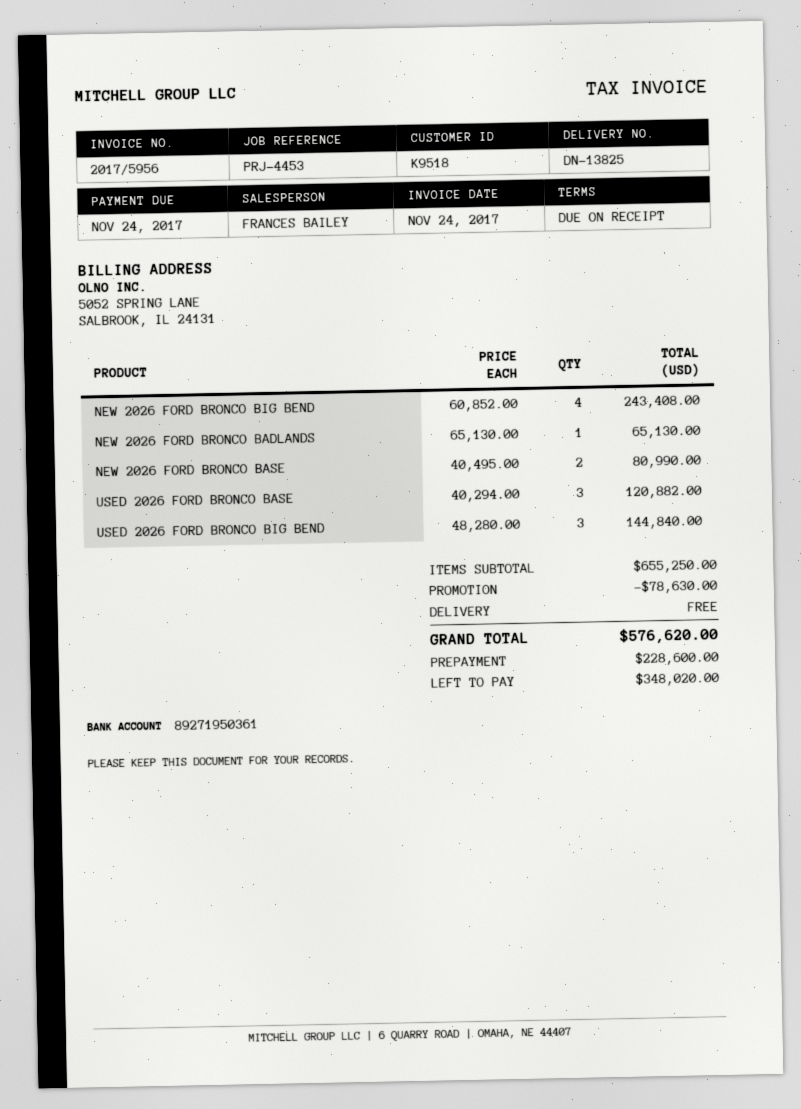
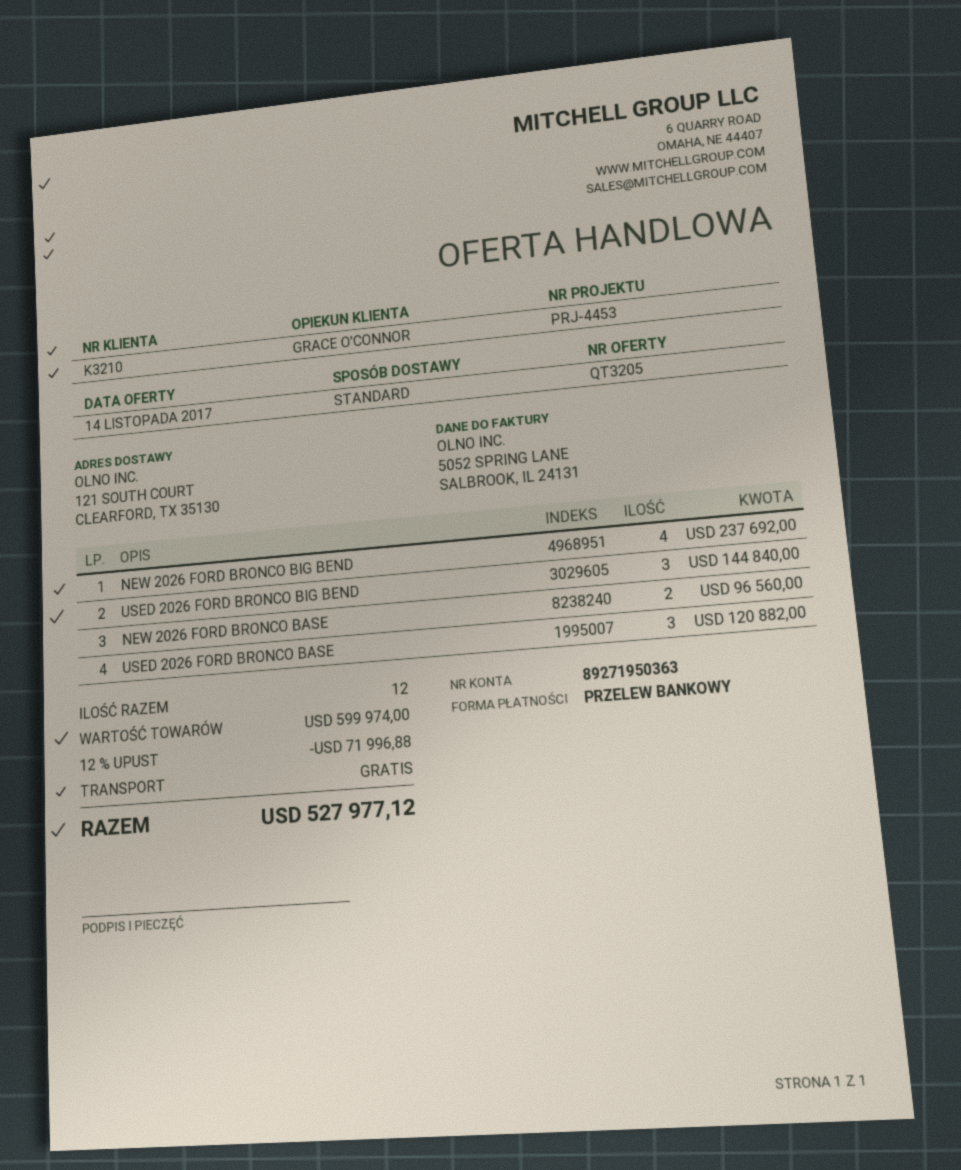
customer number: K9518 -> K3210
sales rep: FRANCES BAILEY -> GRACE O'CONNOR
bank account: 89271950361 -> 89271950363
NEW 2026 FORD BRONCO BIG BEND: 4 for 243408.00 -> 4 for 237692.00
NEW 2026 FORD BRONCO BADLANDS: 1 for 65130.00 -> none
NEW 2026 FORD BRONCO BASE: 2 for 80990.00 -> 2 for 96560.00
subtotal: 655250.00 -> 599974.00
discount: 78630.00 -> 71996.88
total: 576620.00 -> 527977.12

